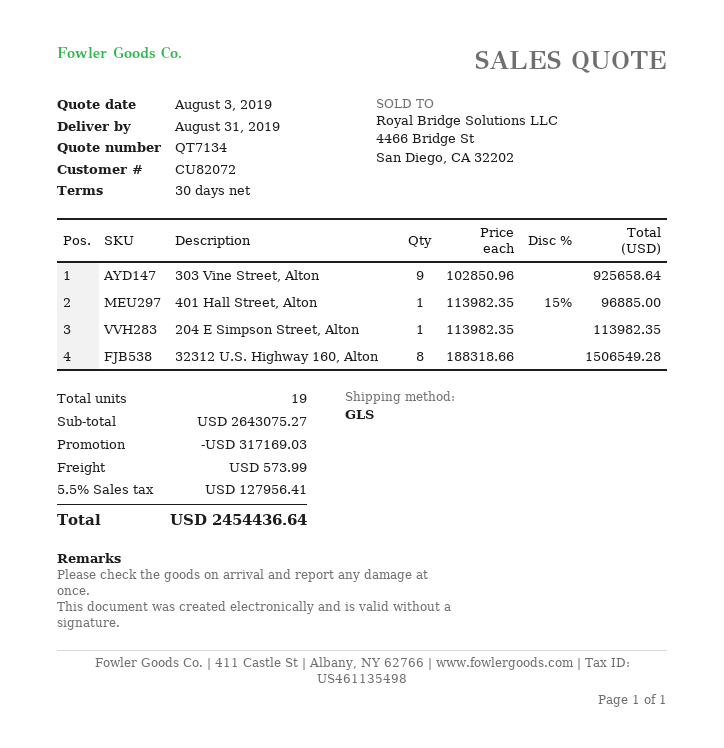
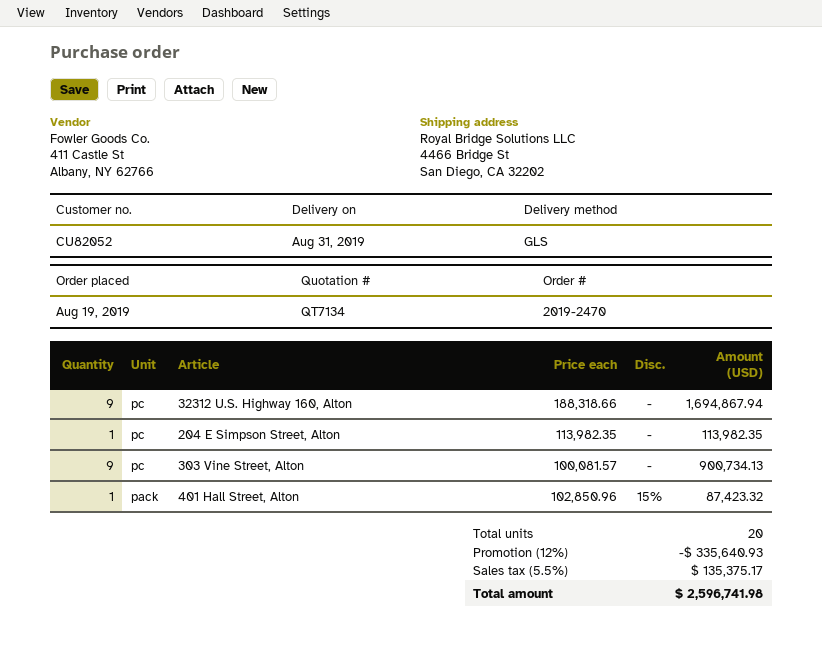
customer number: CU82072 -> CU82052
303 Vine Street, Alton: 9 x 102850.96 = 925658.64 -> 9 x 100081.57 = 900734.13
401 Hall Street, Alton: 1 x 113982.35 - 15% = 96885.00 -> 1 x 102850.96 - 15% = 87423.32
32312 U.S. Highway 160, Alton: 8 x 188318.66 = 1506549.28 -> 9 x 188318.66 = 1694867.94
total quantity: 19 -> 20
discount: 317169.03 -> 335640.93
shipping: 573.99 -> none
tax: 5.5% = 127956.41 -> 5.5% = 135375.17
total: 2454436.64 -> 2596741.98

